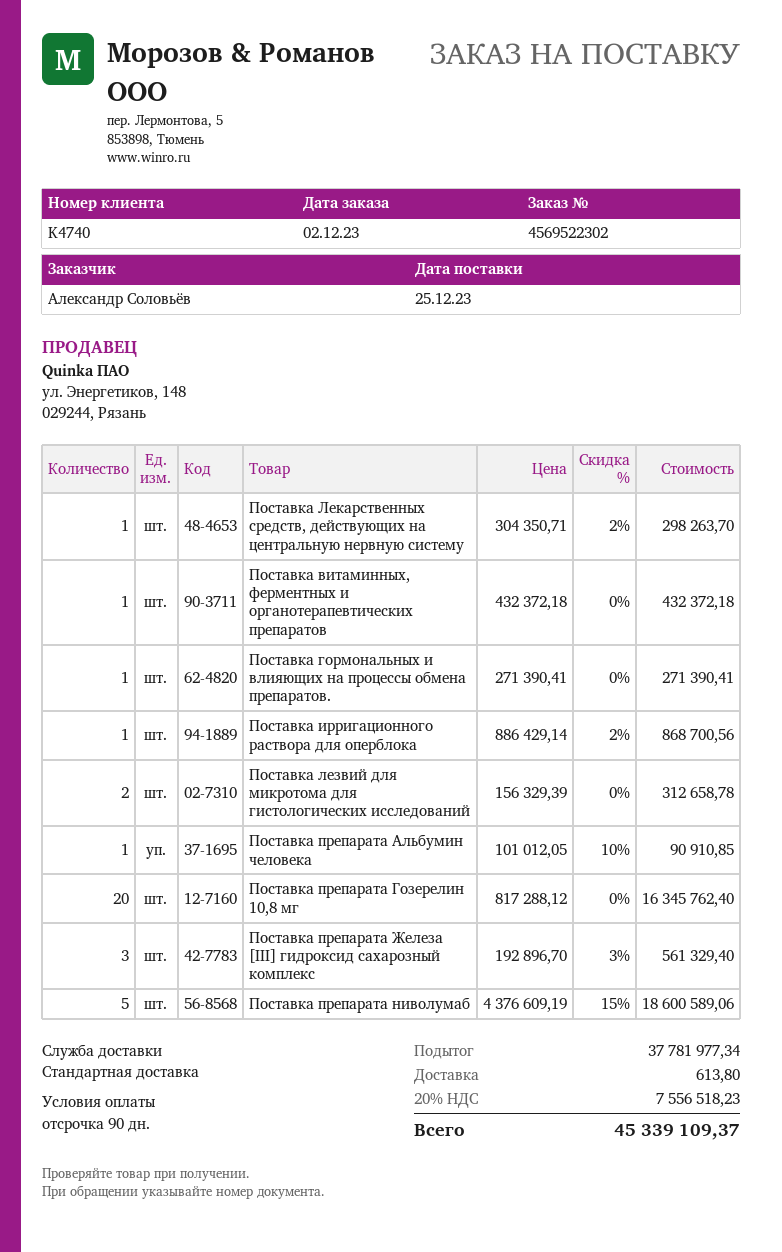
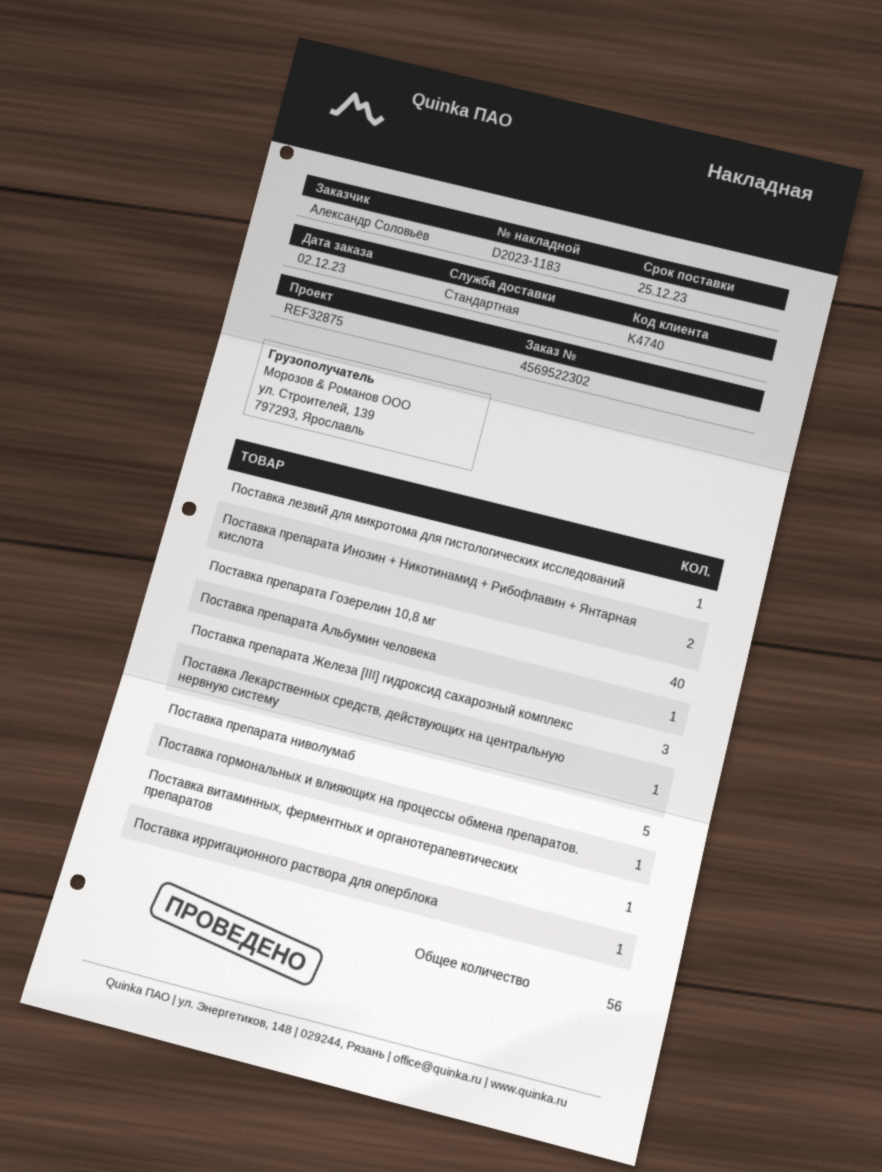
Поставка лезвий для микротома для гистологических исследований: 2 -> 1
Поставка препарата Гозерелин 10,8 мг: 20 -> 40
Поставка препарата Инозин + Никотинамид + Рибофлавин + Янтарная кислота: none -> 2

